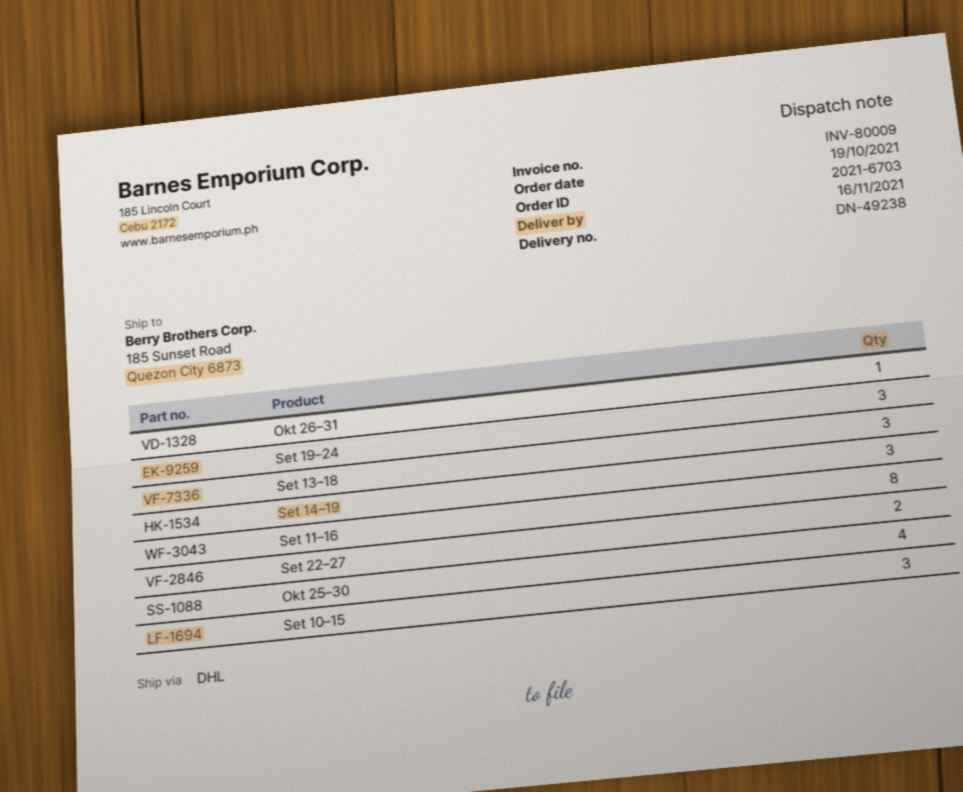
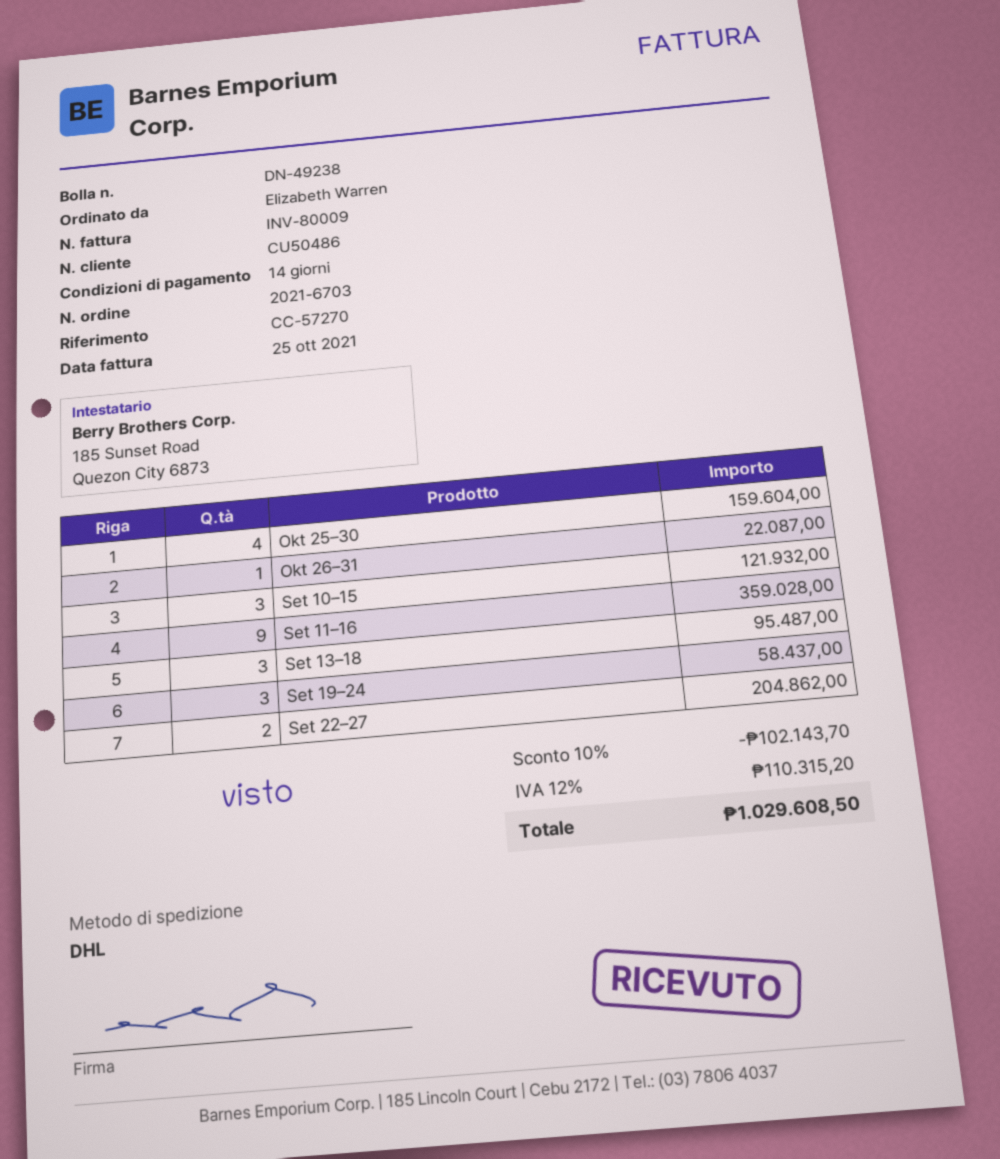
Set 14–19: 3 -> none
Set 11–16: 8 -> 9

